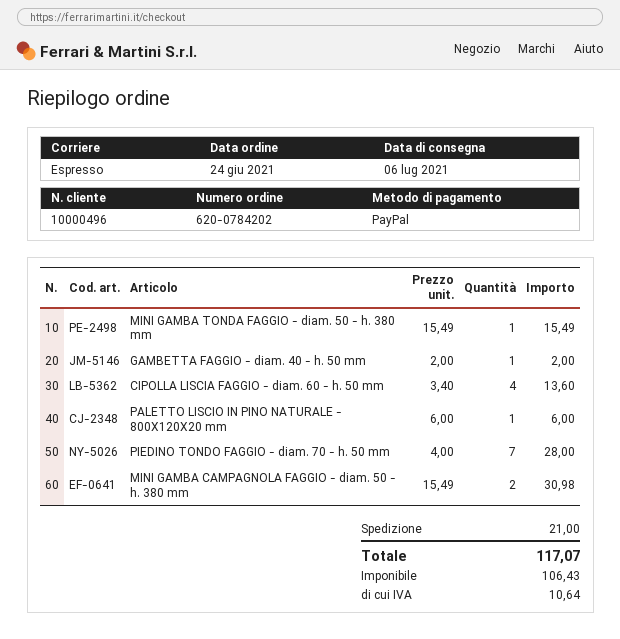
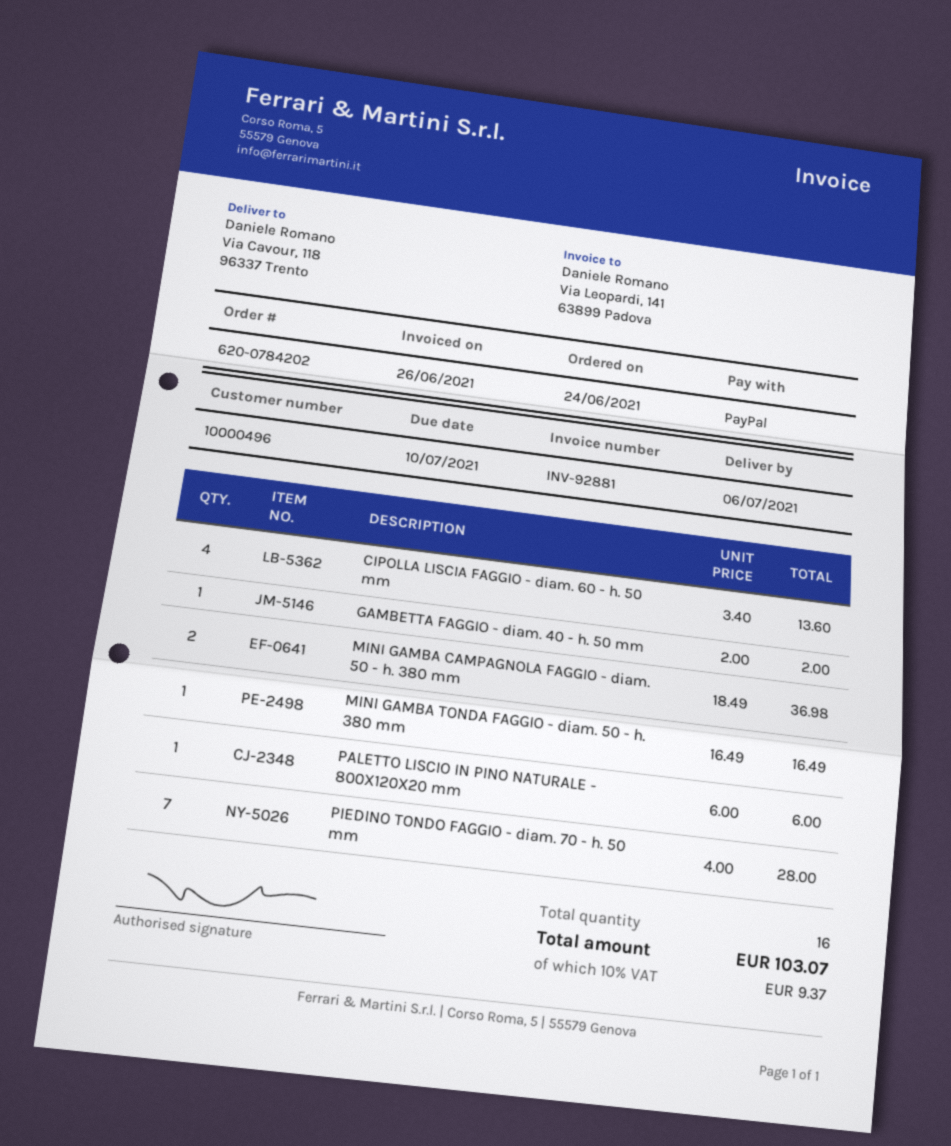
MINI GAMBA TONDA FAGGIO - diam. 50 - h. 380 mm: 1 x 15.49 = 15.49 -> 1 x 16.49 = 16.49
MINI GAMBA CAMPAGNOLA FAGGIO - diam. 50 - h. 380 mm: 2 x 15.49 = 30.98 -> 2 x 18.49 = 36.98
shipping: 21.00 -> none
tax: 10.64 -> 9.37
total: 117.07 -> 103.07

